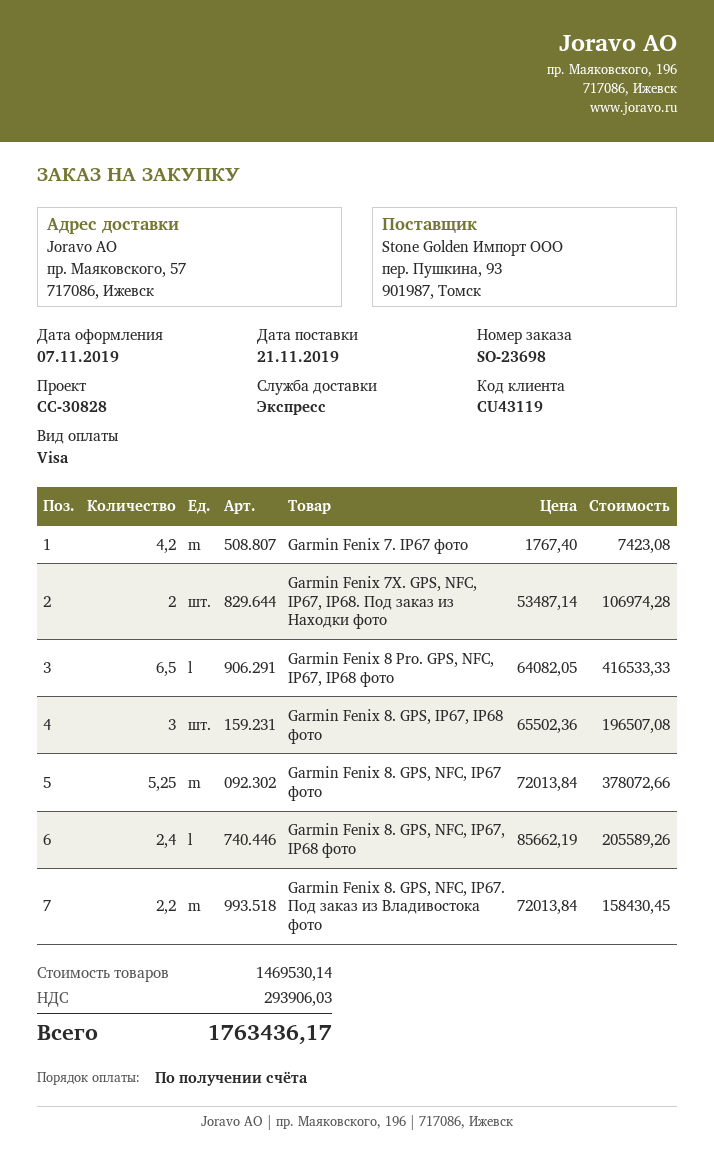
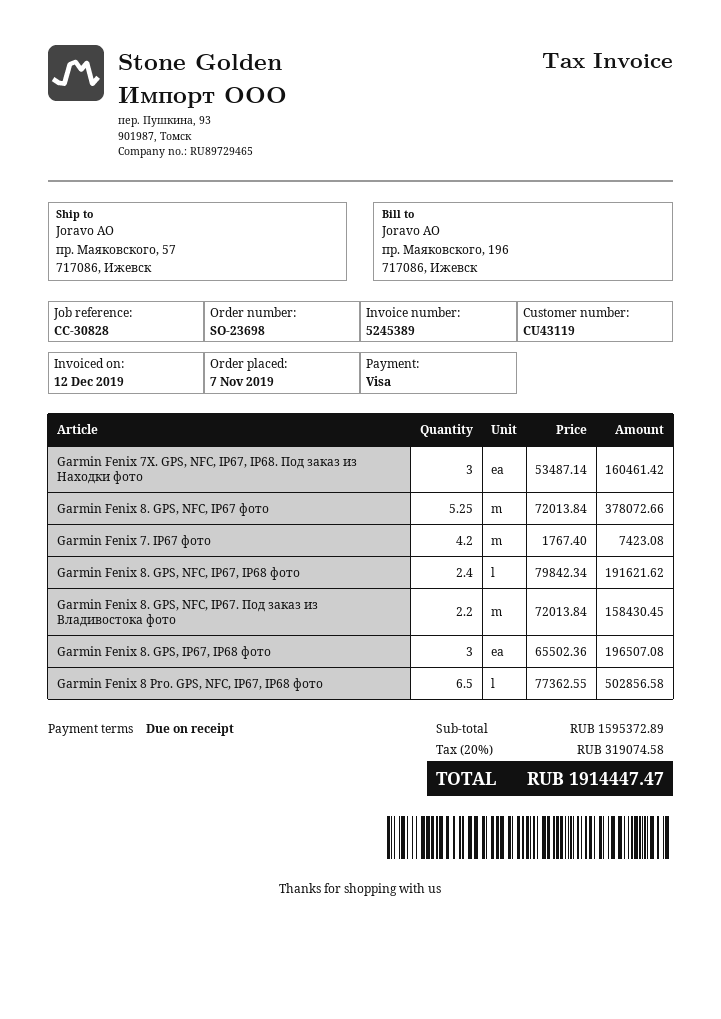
Garmin Fenix 7X. GPS, NFC, IP67, IP68. Под заказ из Находки фото: 2 x 53487.14 = 106974.28 -> 3 x 53487.14 = 160461.42
Garmin Fenix 8 Pro. GPS, NFC, IP67, IP68 фото: 6.5 x 64082.05 = 416533.33 -> 6.5 x 77362.55 = 502856.58
Garmin Fenix 8. GPS, NFC, IP67, IP68 фото: 2.4 x 85662.19 = 205589.26 -> 2.4 x 79842.34 = 191621.62
subtotal: 1469530.14 -> 1595372.89
tax: 293906.03 -> 319074.58
total: 1763436.17 -> 1914447.47

